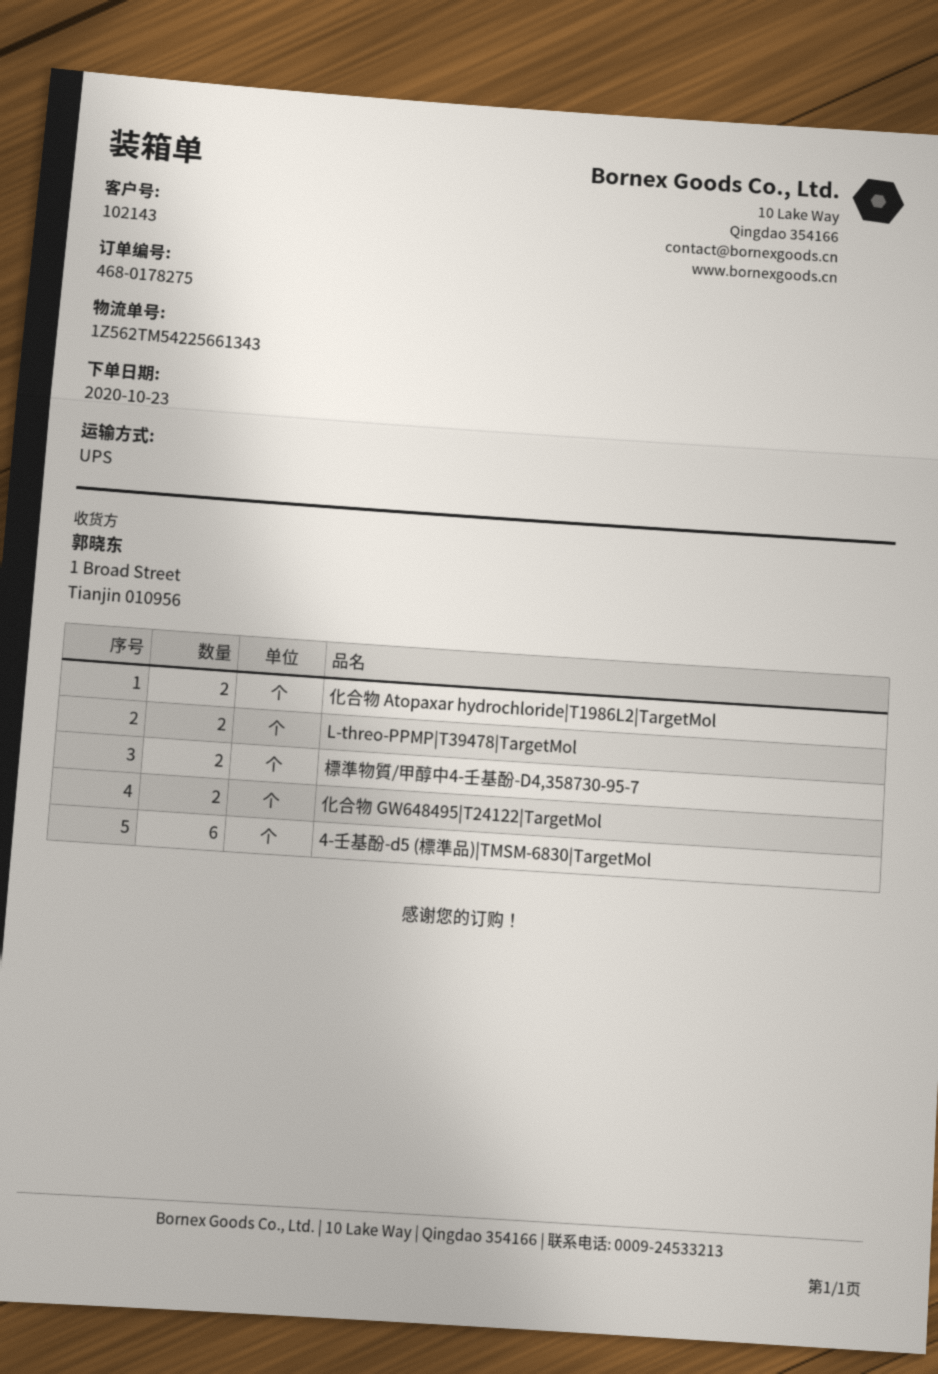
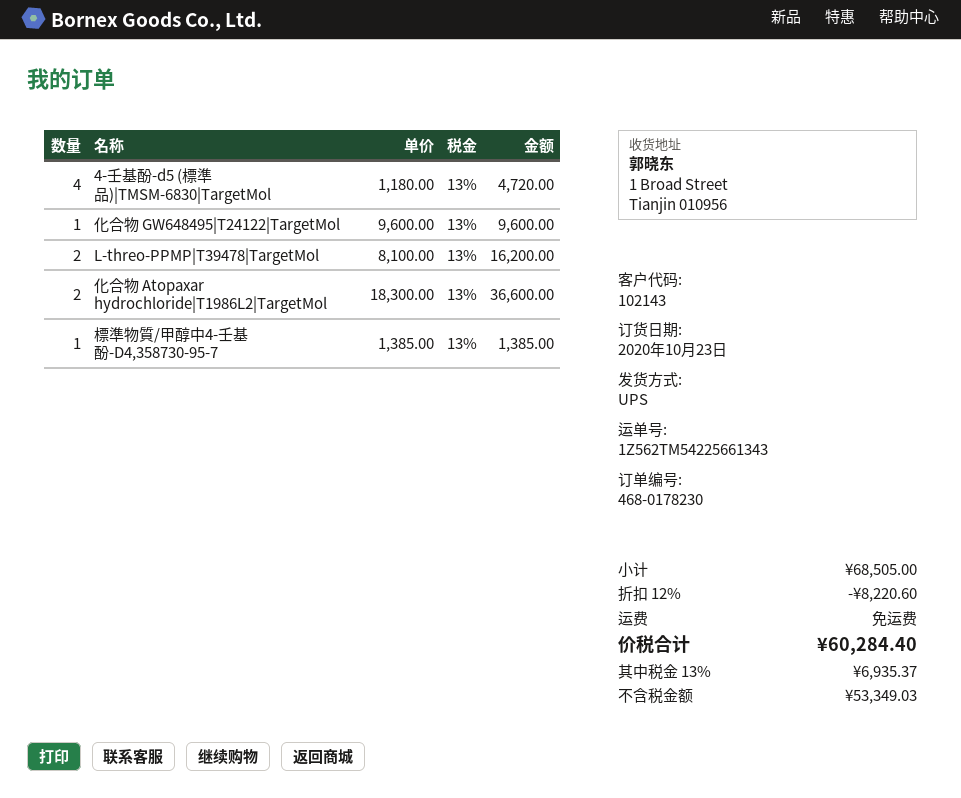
order number: 468-0178275 -> 468-0178230
標準物質/甲醇中4-壬基酚-D4,358730-95-7: 2 -> 1
化合物 GW648495|T24122|TargetMol: 2 -> 1
4-壬基酚-d5 (標準品)|TMSM-6830|TargetMol: 6 -> 4

